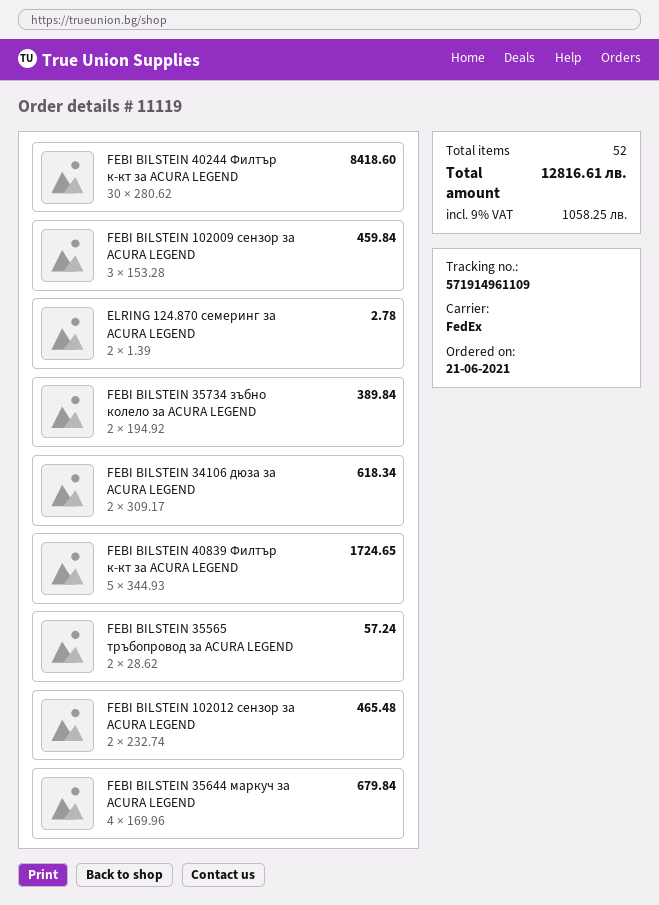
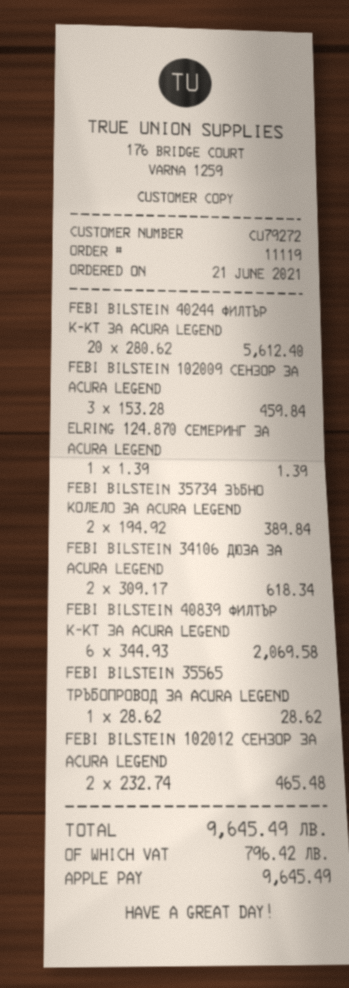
FEBI BILSTEIN 40244 Филтър к-кт за ACURA LEGEND: 30 x 280.62 = 8418.60 -> 20 x 280.62 = 5612.40
ELRING 124.870 семеринг за ACURA LEGEND: 2 x 1.39 = 2.78 -> 1 x 1.39 = 1.39
FEBI BILSTEIN 40839 Филтър к-кт за ACURA LEGEND: 5 x 344.93 = 1724.65 -> 6 x 344.93 = 2069.58
FEBI BILSTEIN 35565 тръбопровод за ACURA LEGEND: 2 x 28.62 = 57.24 -> 1 x 28.62 = 28.62
FEBI BILSTEIN 35644 маркуч за ACURA LEGEND: 4 x 169.96 = 679.84 -> none
tax: 1058.25 -> 796.42
total: 12816.61 -> 9645.49

